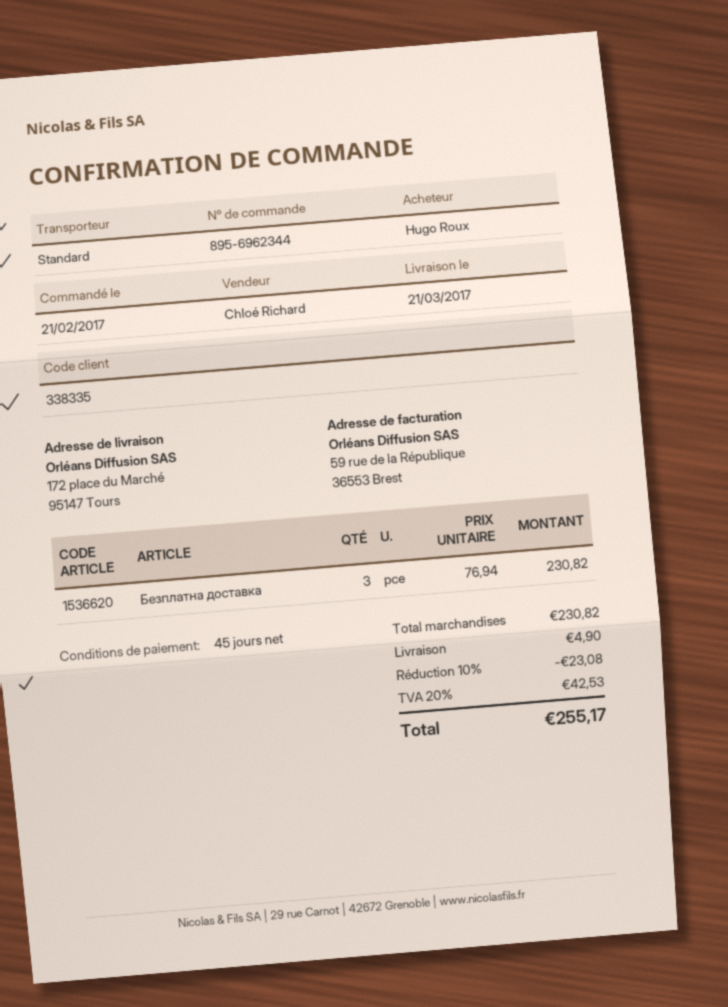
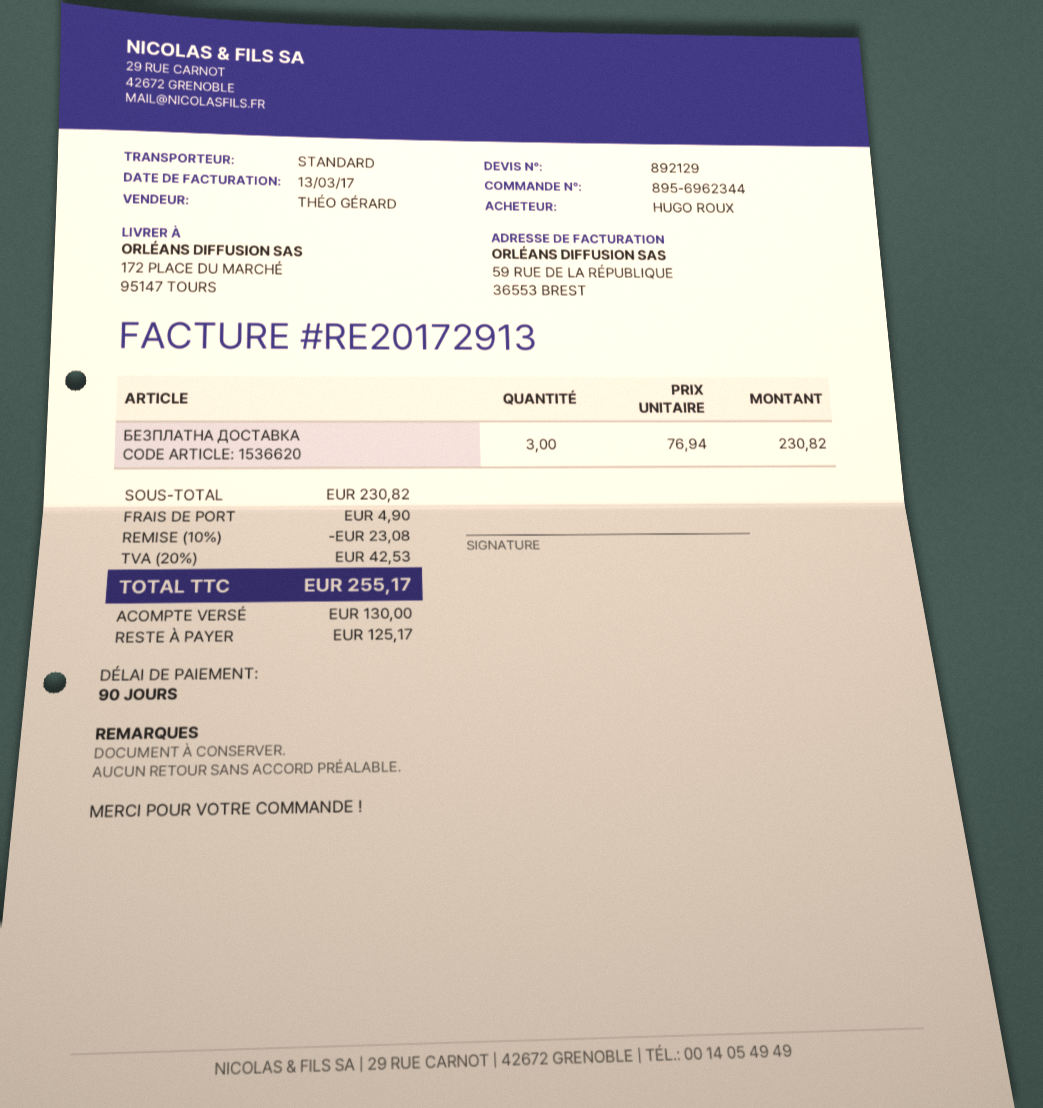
payment terms: 45 days -> 90 days
sales rep: Chloé Richard -> THÉO GÉRARD

